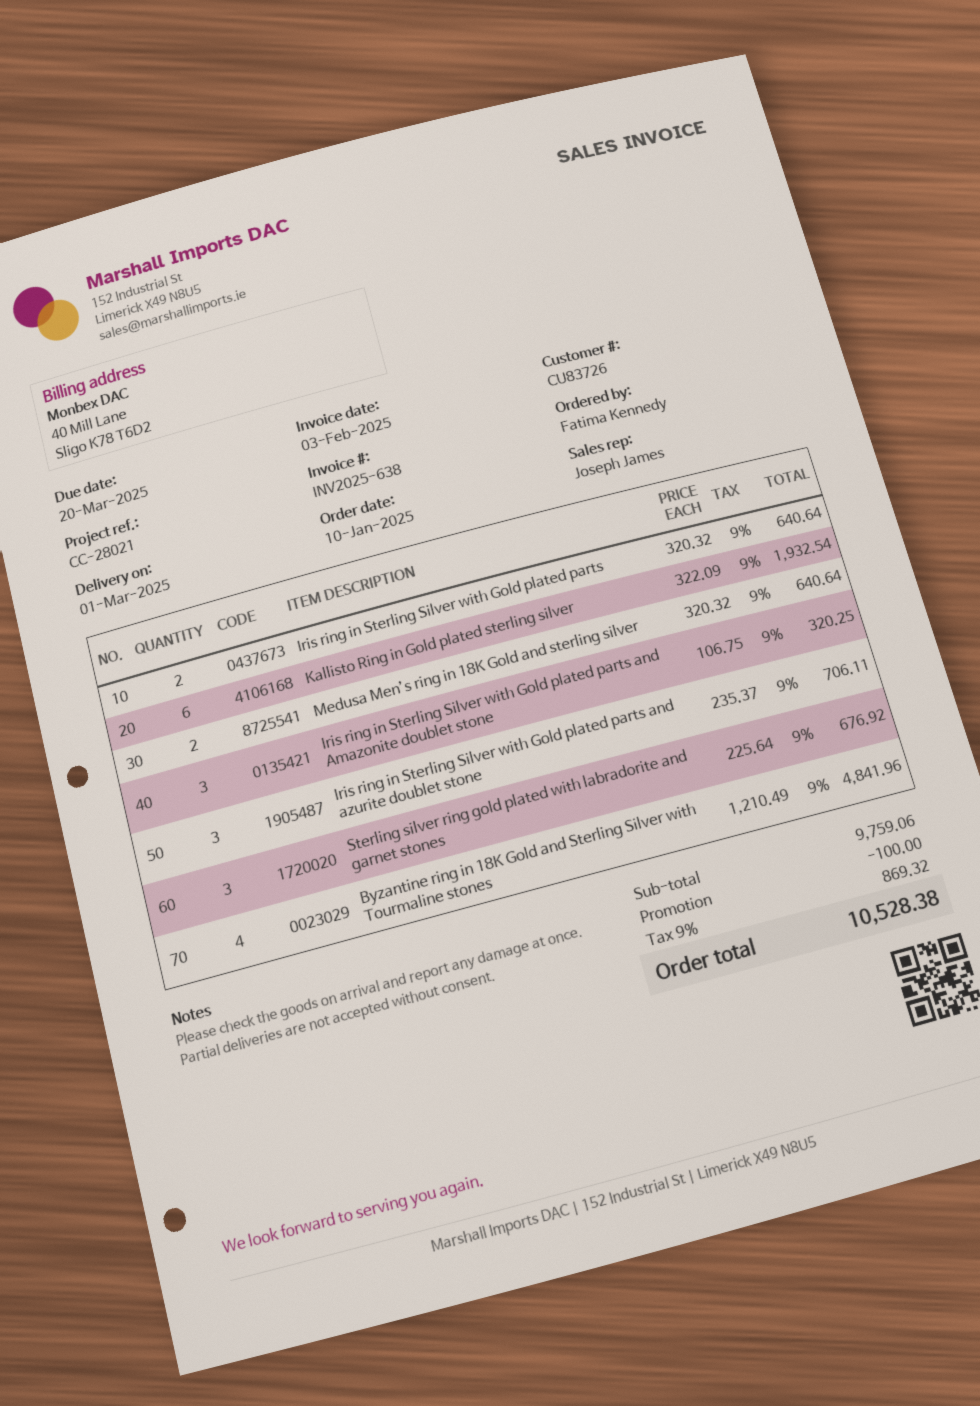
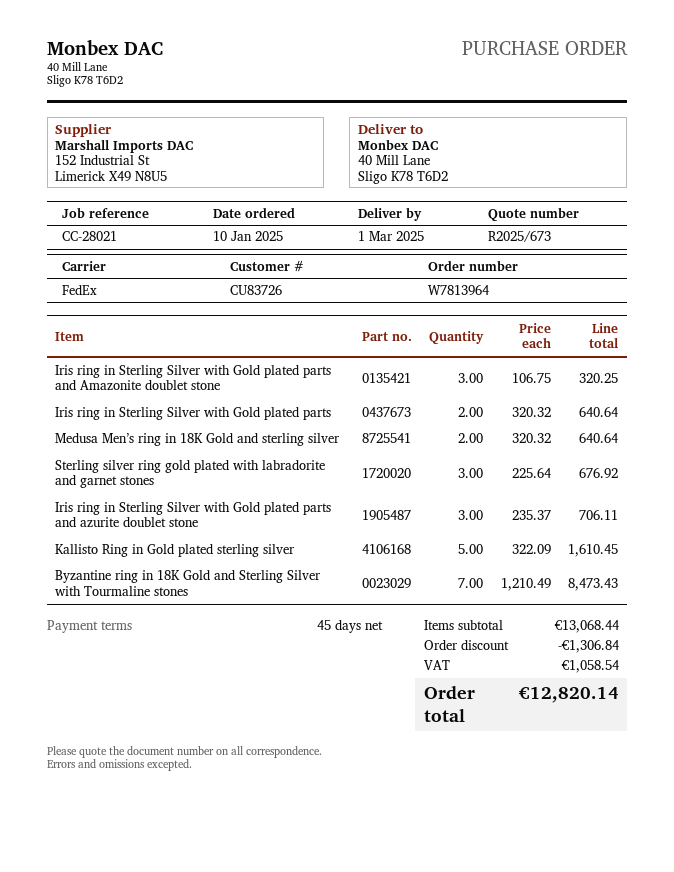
Kallisto Ring in Gold plated sterling silver: 6 x 322.09 = 1932.54 -> 5 x 322.09 = 1610.45
Byzantine ring in 18K Gold and Sterling Silver with Tourmaline stones: 4 x 1210.49 = 4841.96 -> 7 x 1210.49 = 8473.43
subtotal: 9759.06 -> 13068.44
discount: 100.00 -> 1306.84
tax: 869.32 -> 1058.54
total: 10528.38 -> 12820.14

